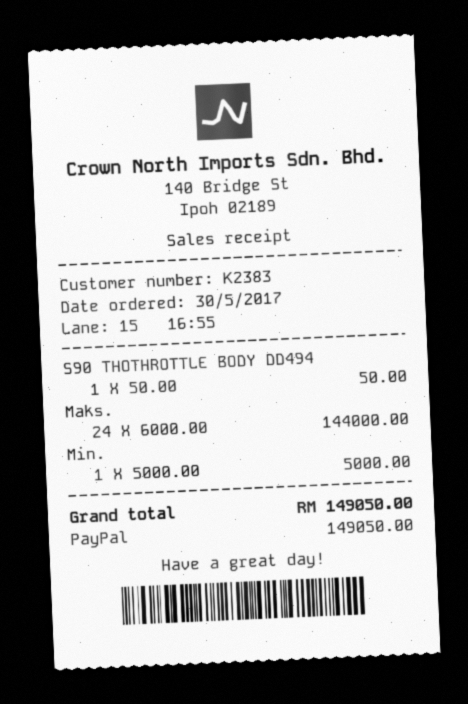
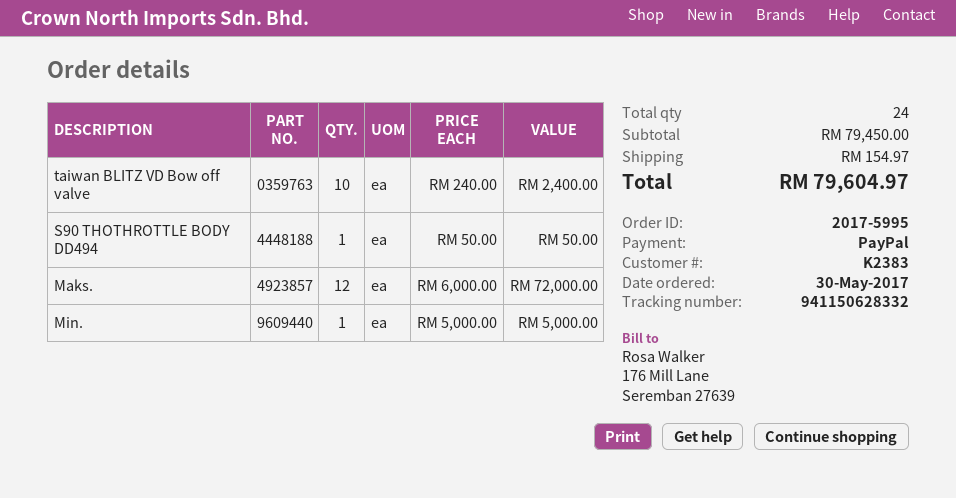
Maks.: 24 x 6000.00 = 144000.00 -> 12 x 6000.00 = 72000.00
taiwan BLITZ VD Bow off valve: none -> 10 x 240.00 = 2400.00
shipping: none -> 154.97
total: 149050.00 -> 79604.97

